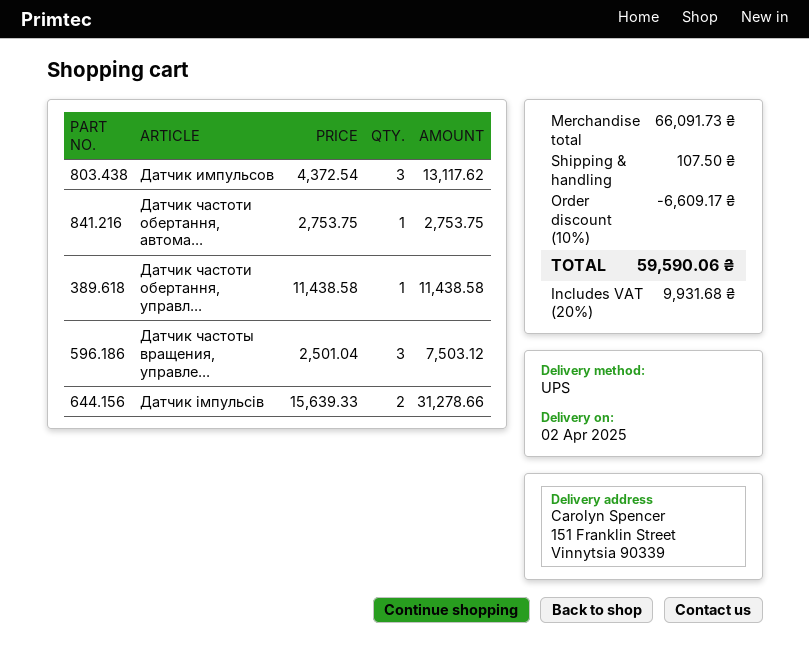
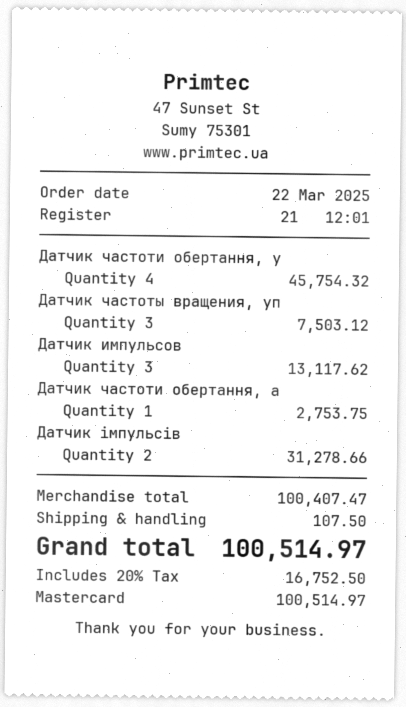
Датчик частоти обертання, управл...: 1 for 11438.58 -> 4 for 45754.32
subtotal: 66091.73 -> 100407.47
discount: 10% = 6609.17 -> none
tax: 20% = 9931.68 -> 20% = 16752.50
total: 59590.06 -> 100514.97

